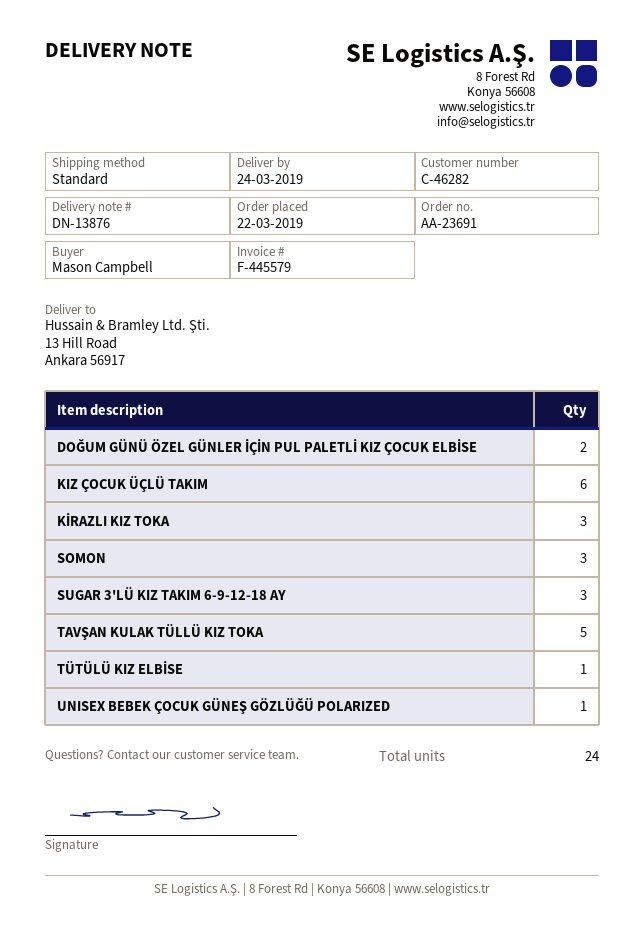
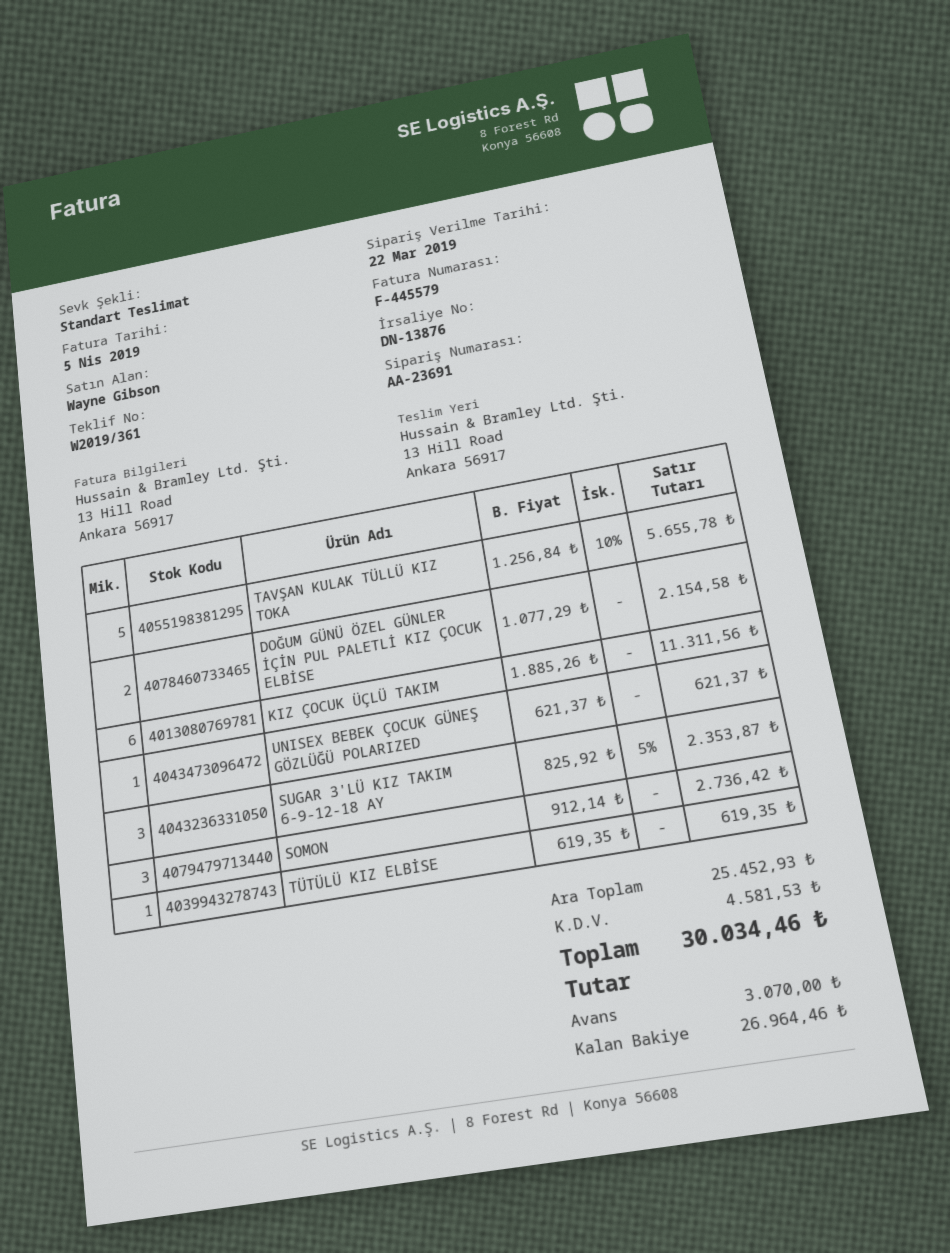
ordered by: Mason Campbell -> Wayne Gibson
KİRAZLI KIZ TOKA: 3 -> none

